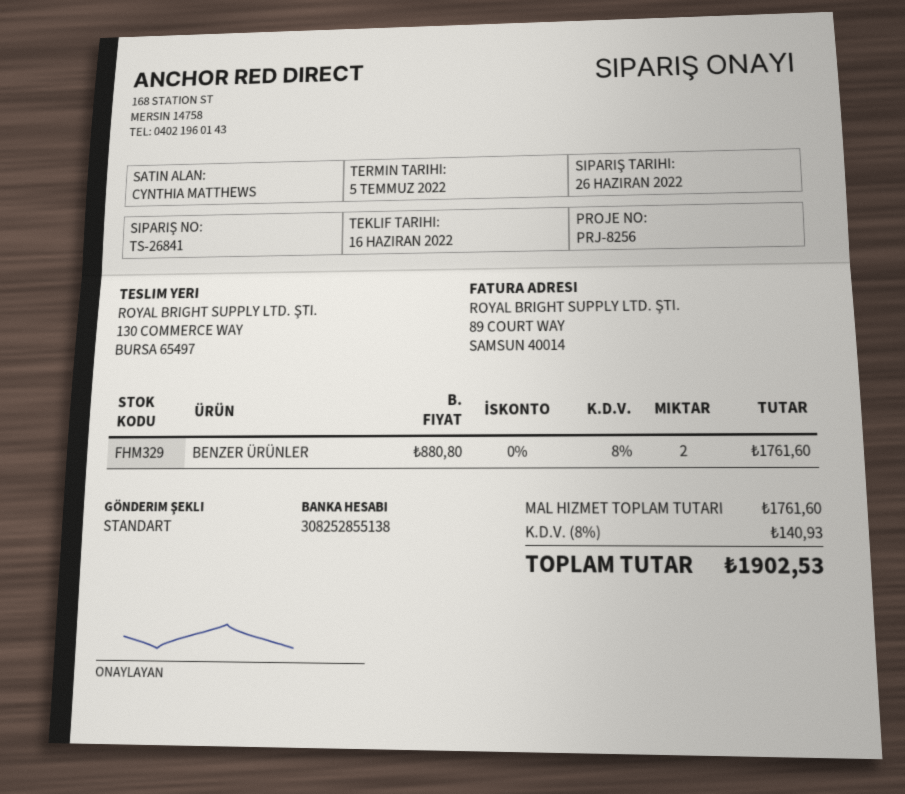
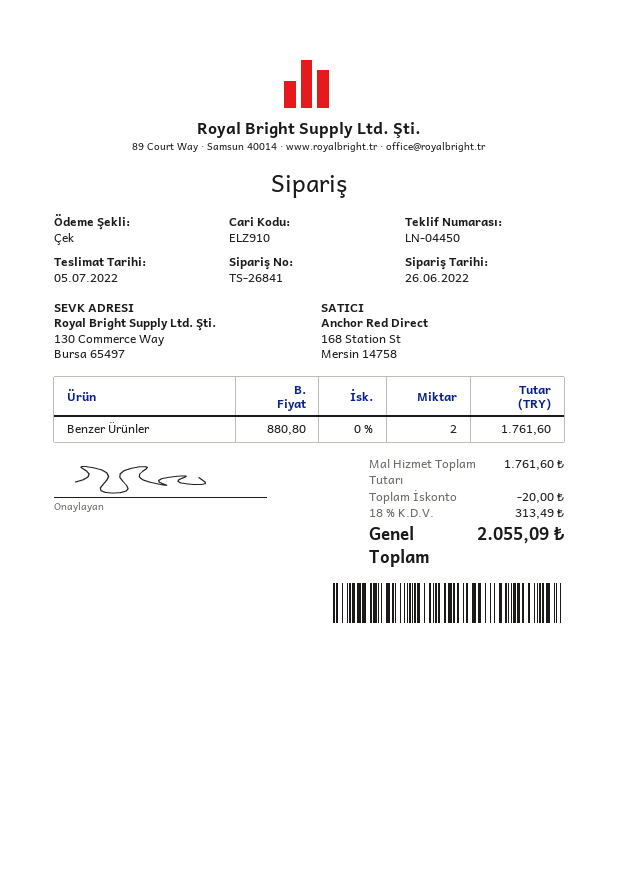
discount: none -> 20.00
tax: 8% = 140.93 -> 18% = 313.49
total: 1902.53 -> 2055.09

